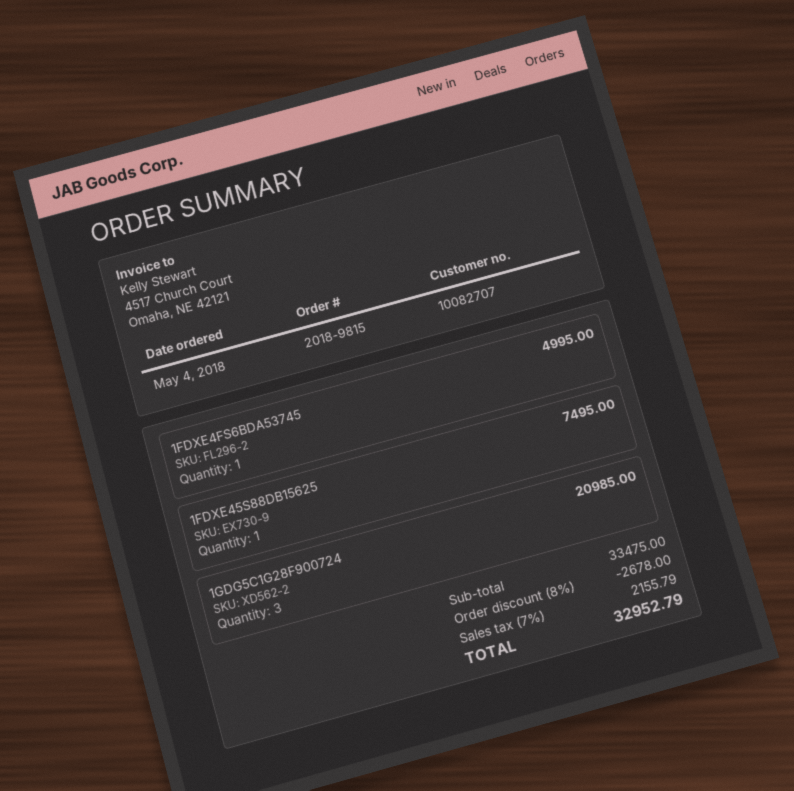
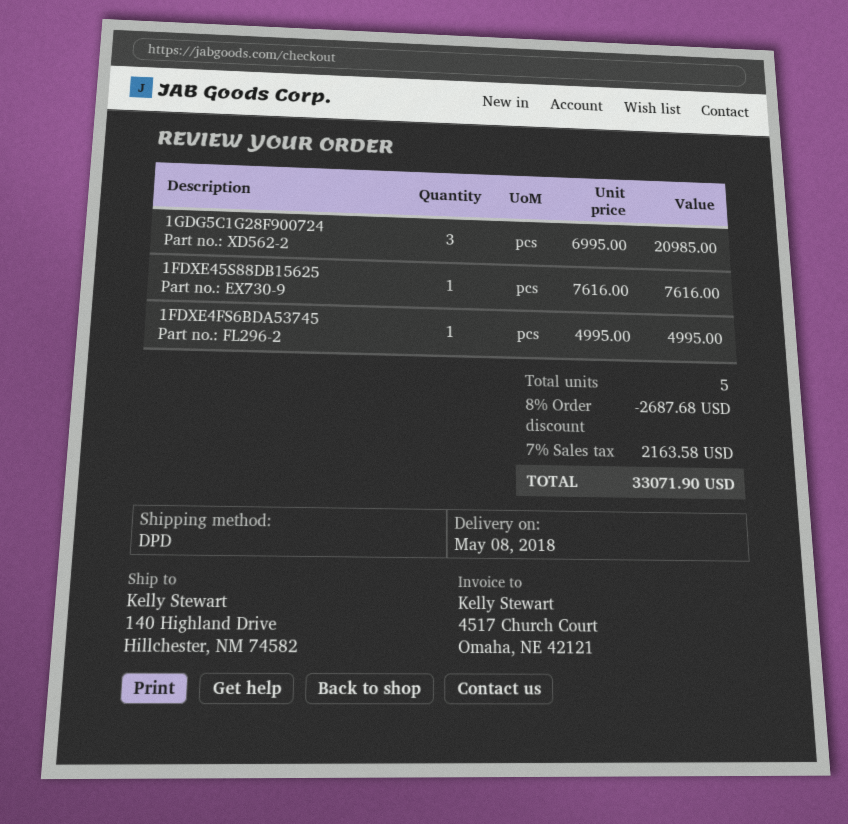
1FDXE45S88DB15625: 1 for 7495.00 -> 1 for 7616.00
discount: 8% = 2678.00 -> 8% = 2687.68
tax: 7% = 2155.79 -> 7% = 2163.58
total: 32952.79 -> 33071.90

